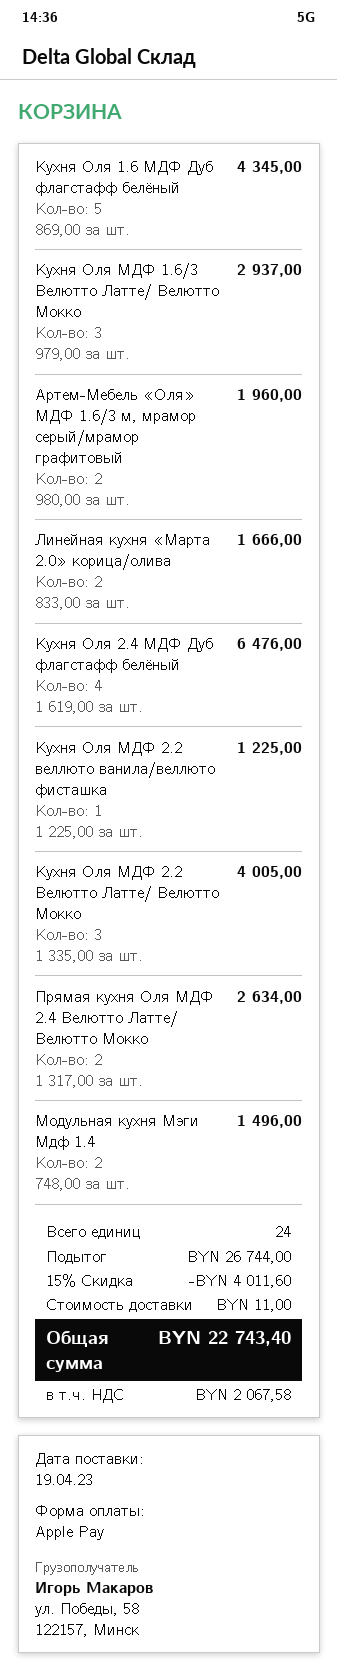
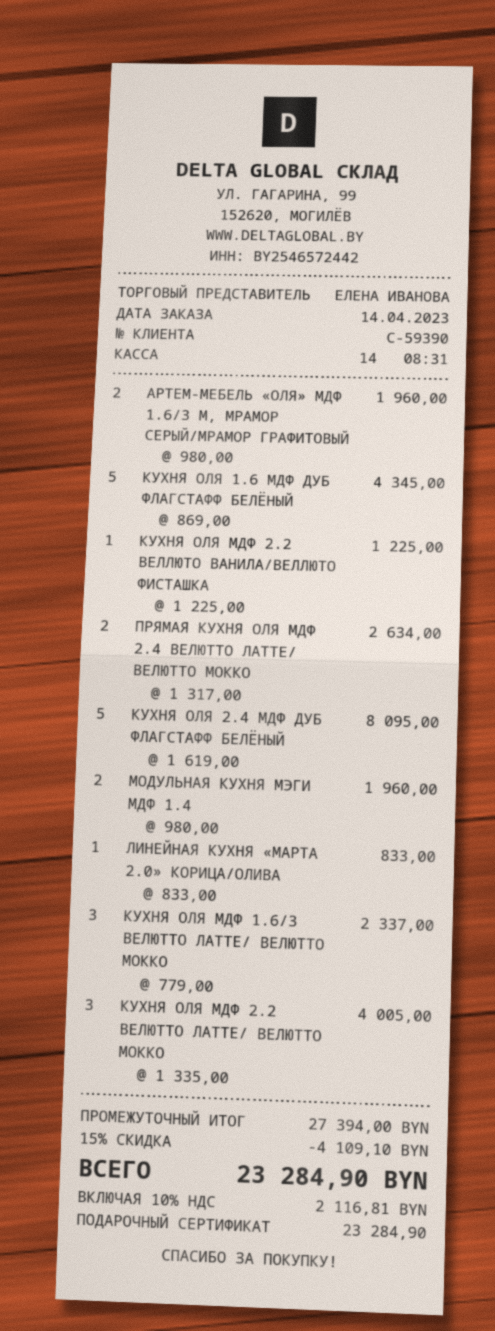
payment method: Apple Pay -> gift card
Кухня Оля МДФ 1.6/3 Велютто Латте/ Велютто Мокко: 3 x 979.00 = 2937.00 -> 3 x 779.00 = 2337.00
Линейная кухня «Марта 2.0» корица/олива: 2 x 833.00 = 1666.00 -> 1 x 833.00 = 833.00
Кухня Оля 2.4 МДФ Дуб флагстафф белёный: 4 x 1619.00 = 6476.00 -> 5 x 1619.00 = 8095.00
Модульная кухня Мэги Мдф 1.4: 2 x 748.00 = 1496.00 -> 2 x 980.00 = 1960.00
subtotal: 26744.00 -> 27394.00
discount: 15% = 4011.60 -> 15% = 4109.10
shipping: 11.00 -> none
tax: 2067.58 -> 2116.81
total: 22743.40 -> 23284.90

